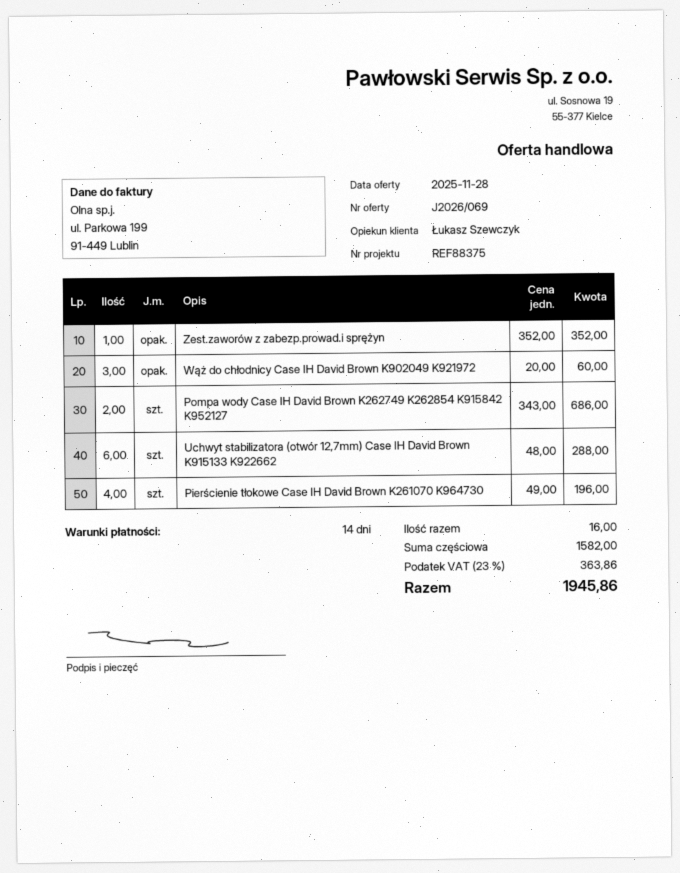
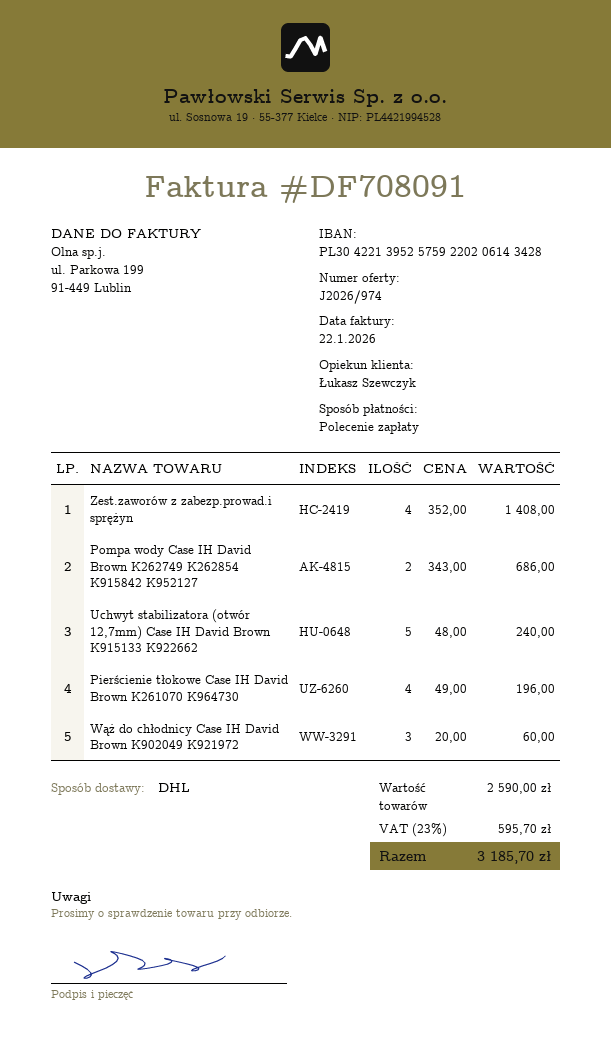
quote number: J2026/069 -> J2026/974
Zest.zaworów z zabezp.prowad.i sprężyn: 1 x 352.00 = 352.00 -> 4 x 352.00 = 1408.00
Uchwyt stabilizatora (otwór 12,7mm) Case IH David Brown K915133 K922662: 6 x 48.00 = 288.00 -> 5 x 48.00 = 240.00
subtotal: 1582.00 -> 2590.00
tax: 23% = 363.86 -> 23% = 595.70
total: 1945.86 -> 3185.70

